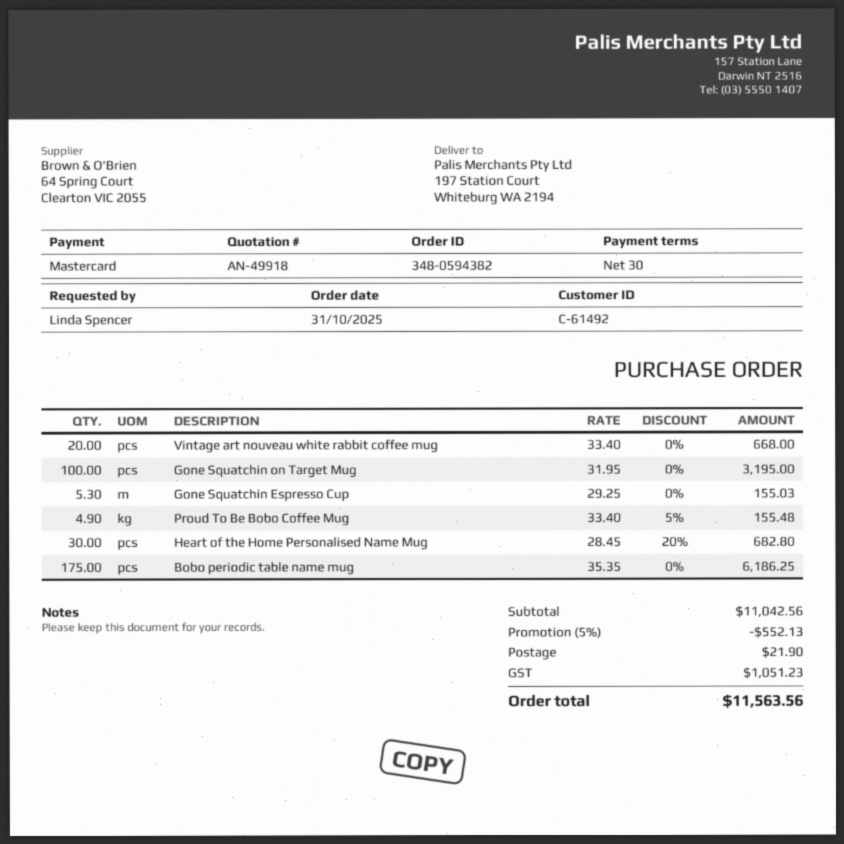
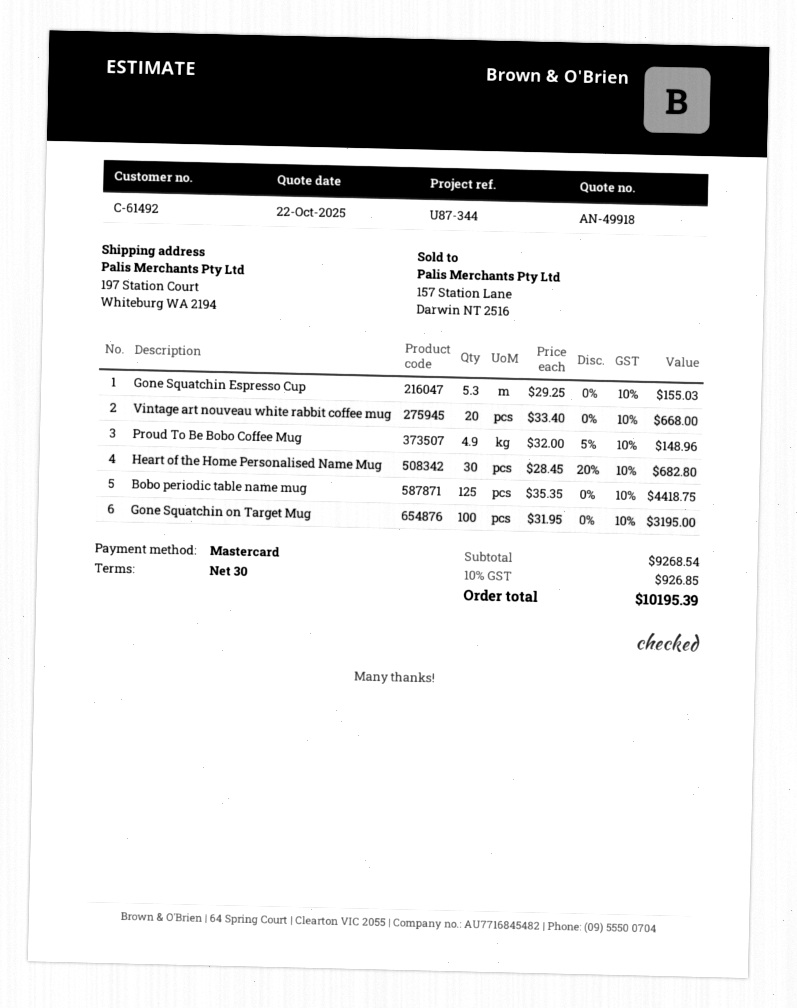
Proud To Be Bobo Coffee Mug: 4.9 x 33.40 - 5% = 155.48 -> 4.9 x 32.00 - 5% = 148.96
Bobo periodic table name mug: 175 x 35.35 = 6186.25 -> 125 x 35.35 = 4418.75
subtotal: 11042.56 -> 9268.54
discount: 5% = 552.13 -> none
shipping: 21.90 -> none
tax: 1051.23 -> 926.85
total: 11563.56 -> 10195.39

